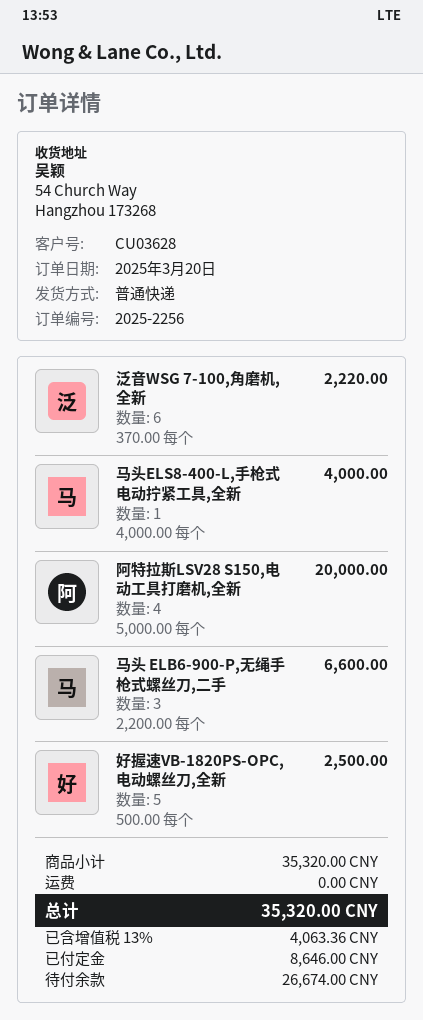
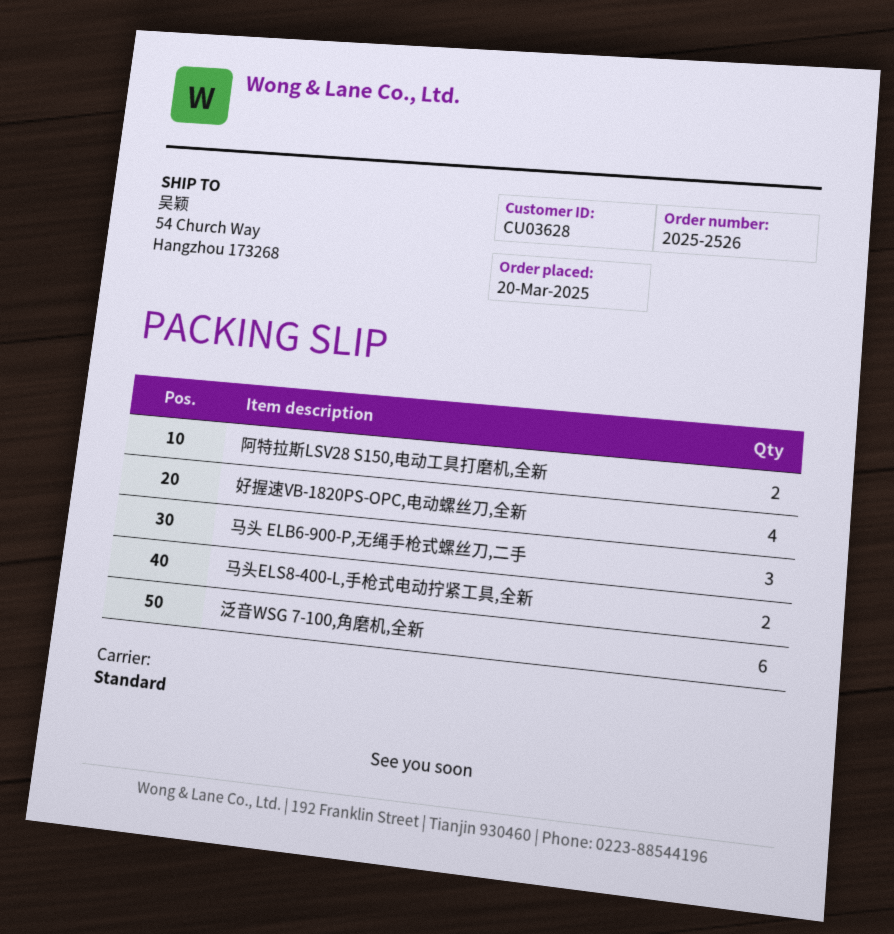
order number: 2025-2256 -> 2025-2526
马头ELS8-400-L,手枪式电动拧紧工具,全新: 1 -> 2
阿特拉斯LSV28 S150,电动工具打磨机,全新: 4 -> 2
好握速VB-1820PS-OPC,电动螺丝刀,全新: 5 -> 4

